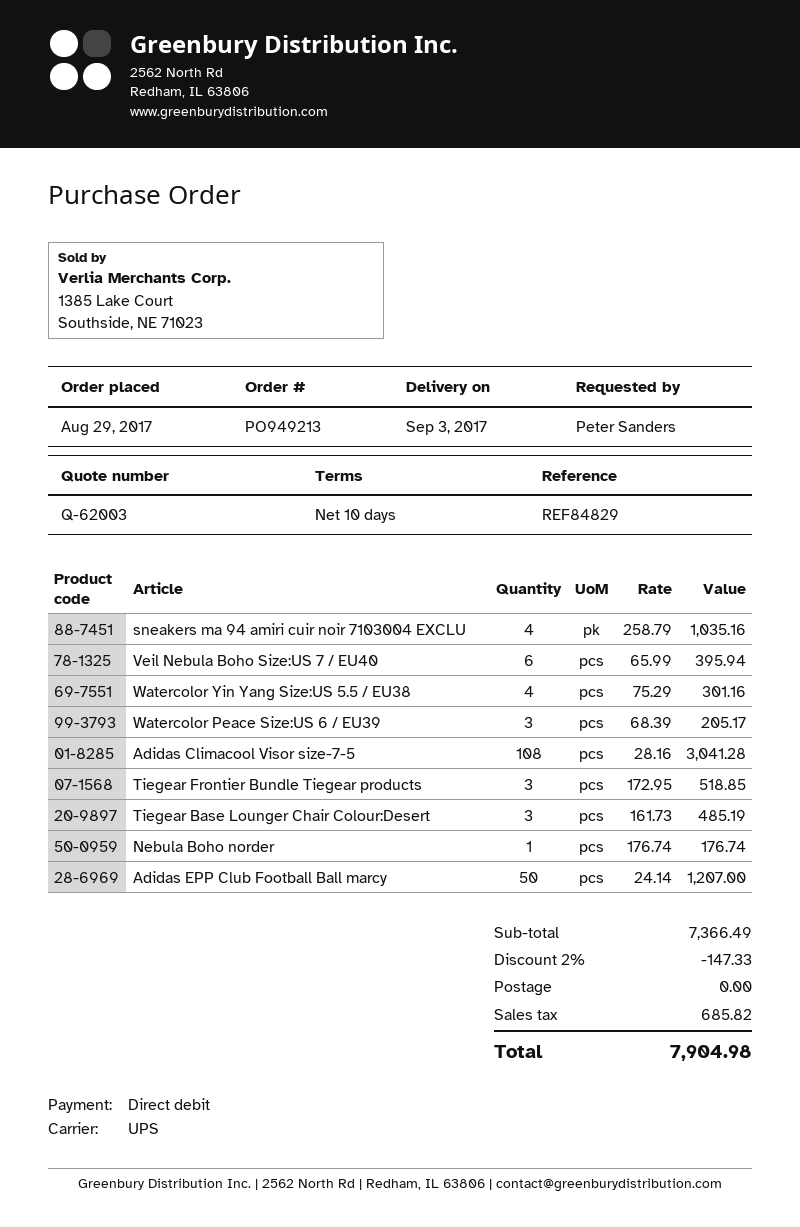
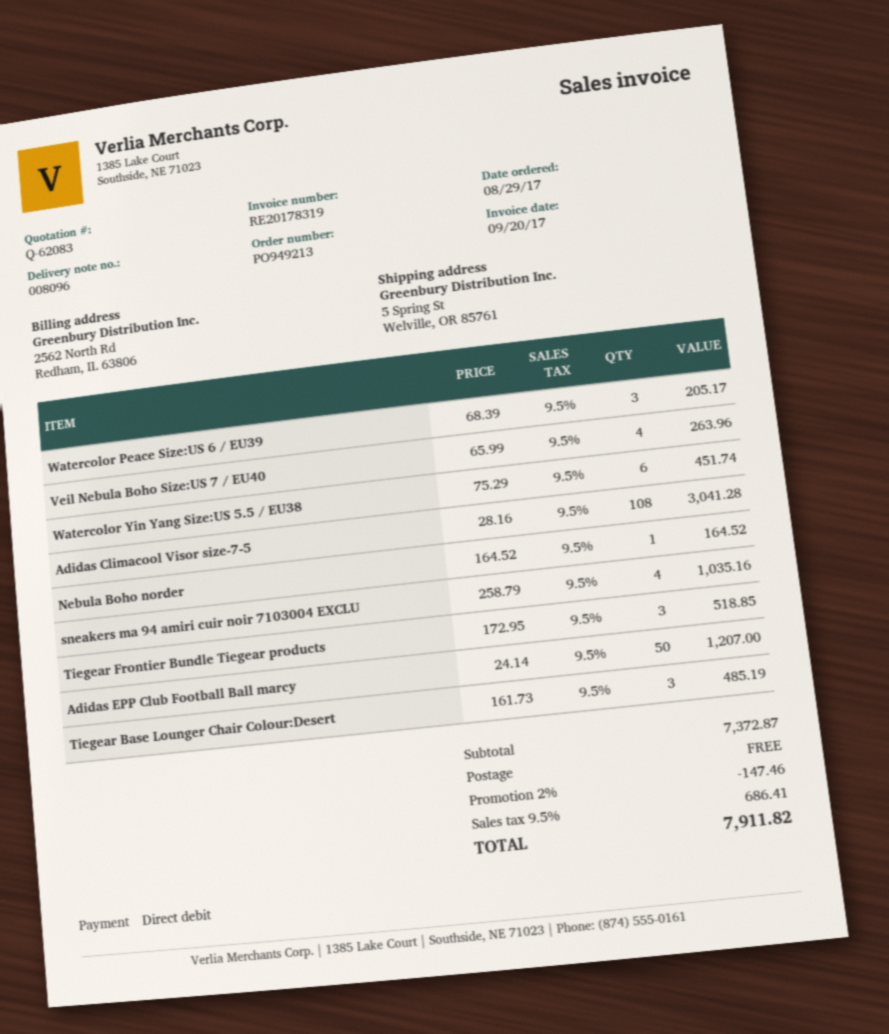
quote number: Q-62003 -> Q-62083
Veil Nebula Boho Size:US 7 / EU40: 6 x 65.99 = 395.94 -> 4 x 65.99 = 263.96
Watercolor Yin Yang Size:US 5.5 / EU38: 4 x 75.29 = 301.16 -> 6 x 75.29 = 451.74
Nebula Boho norder: 1 x 176.74 = 176.74 -> 1 x 164.52 = 164.52
subtotal: 7366.49 -> 7372.87
discount: 2% = 147.33 -> 2% = 147.46
tax: 685.82 -> 686.41
total: 7904.98 -> 7911.82

